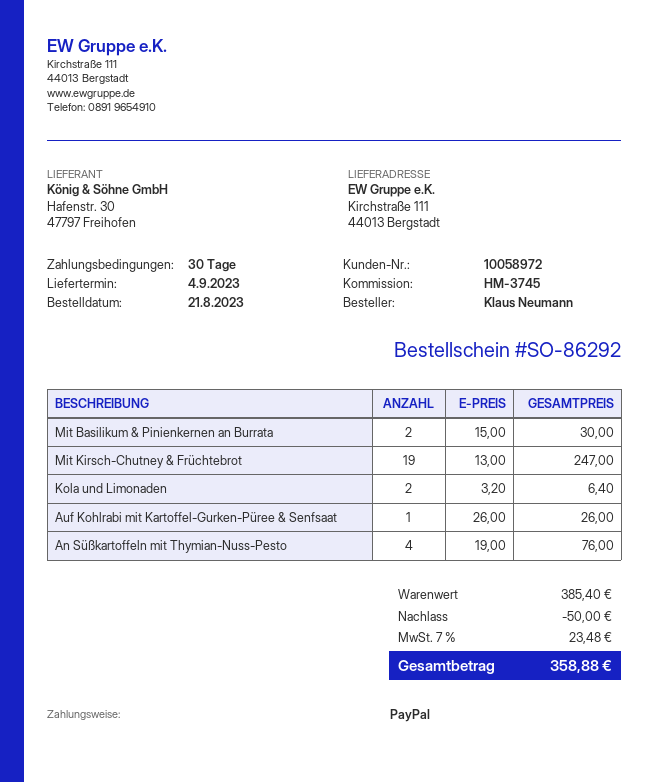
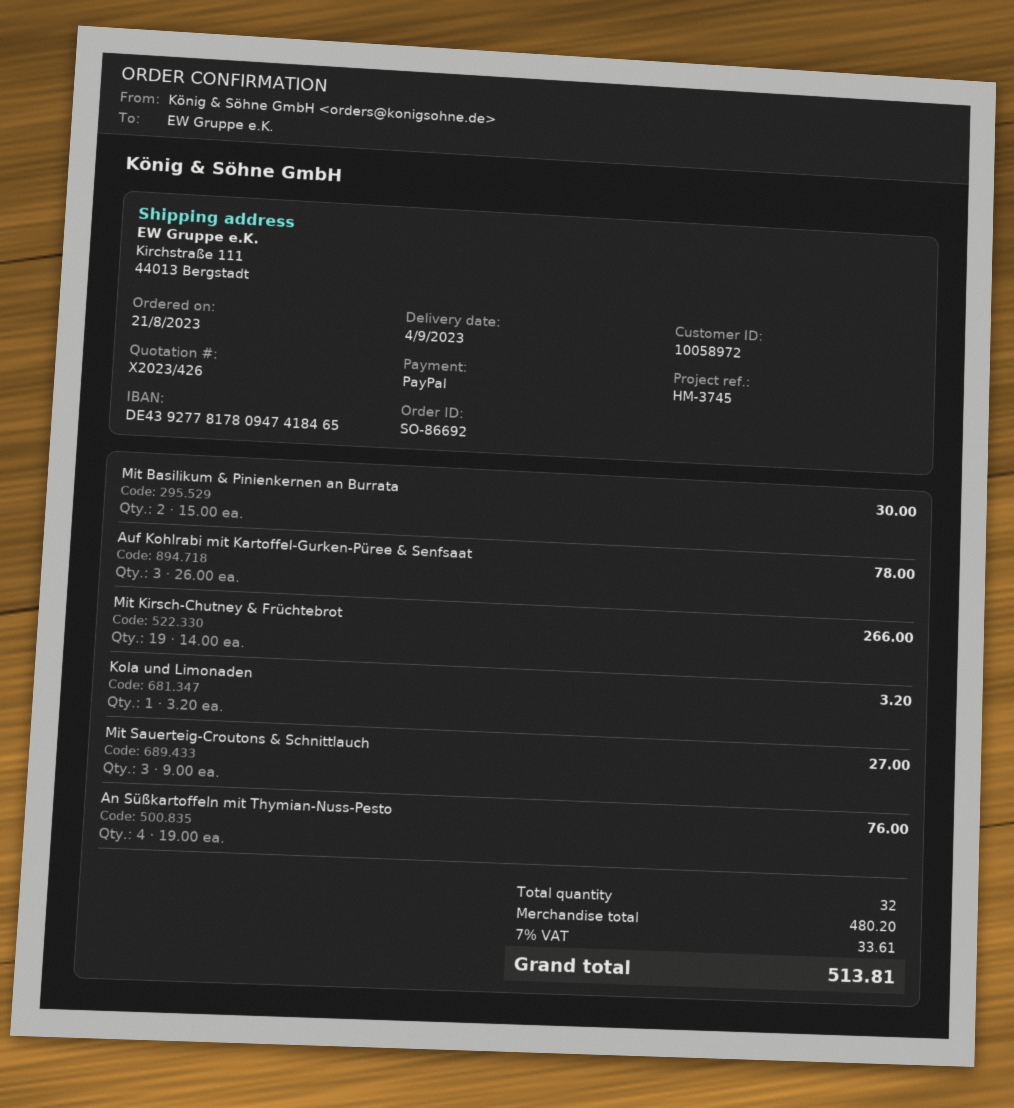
order number: SO-86292 -> SO-86692
Mit Kirsch-Chutney & Früchtebrot: 19 x 13.00 = 247.00 -> 19 x 14.00 = 266.00
Kola und Limonaden: 2 x 3.20 = 6.40 -> 1 x 3.20 = 3.20
Auf Kohlrabi mit Kartoffel-Gurken-Püree & Senfsaat: 1 x 26.00 = 26.00 -> 3 x 26.00 = 78.00
Mit Sauerteig-Croutons & Schnittlauch: none -> 3 x 9.00 = 27.00
subtotal: 385.40 -> 480.20
discount: 50.00 -> none
tax: 7% = 23.48 -> 7% = 33.61
total: 358.88 -> 513.81

